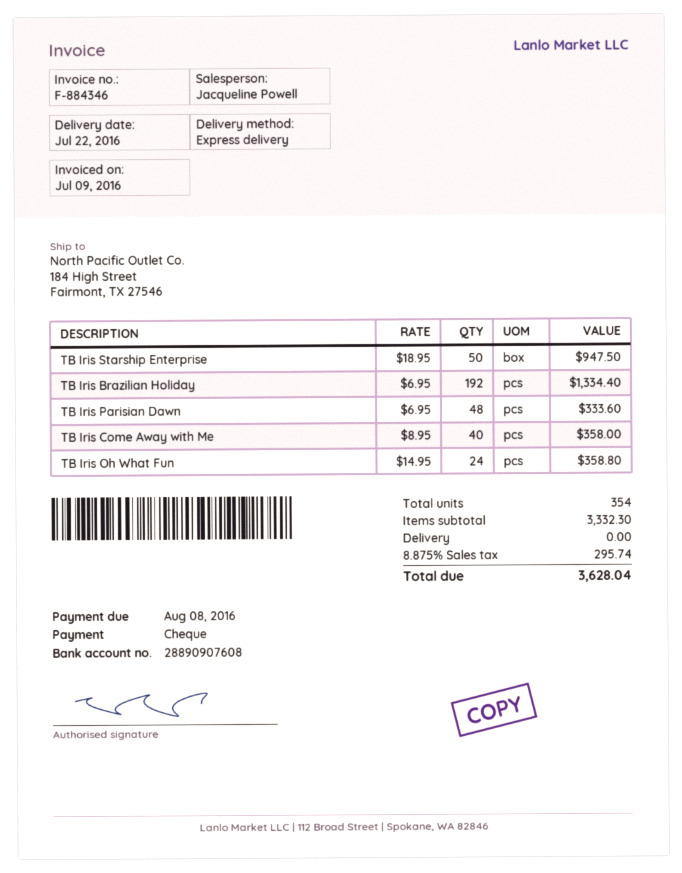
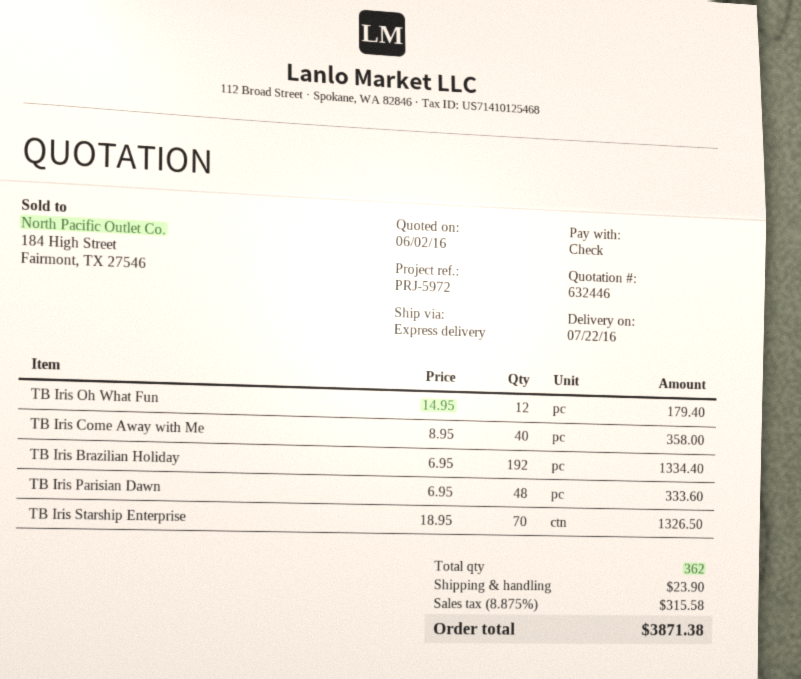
TB Iris Starship Enterprise: 50 x 18.95 = 947.50 -> 70 x 18.95 = 1326.50
TB Iris Oh What Fun: 24 x 14.95 = 358.80 -> 12 x 14.95 = 179.40
total quantity: 354 -> 362
shipping: 0.00 -> 23.90
tax: 8.875% = 295.74 -> 8.875% = 315.58
total: 3628.04 -> 3871.38

